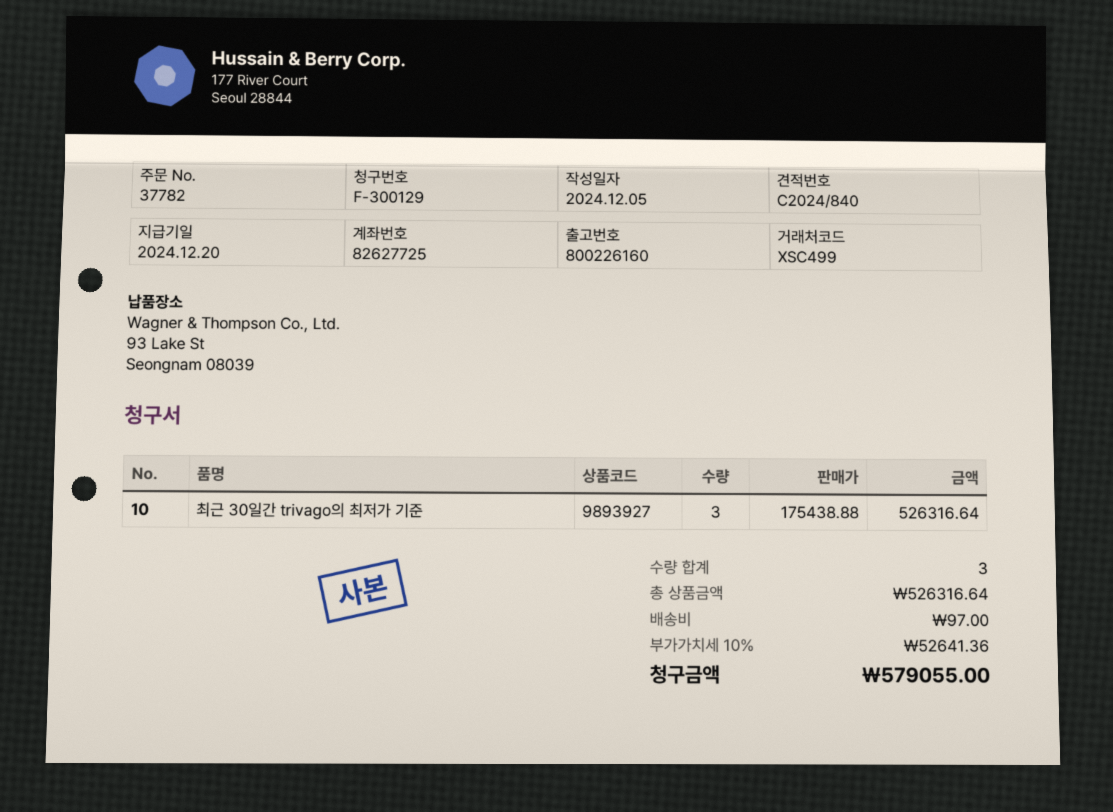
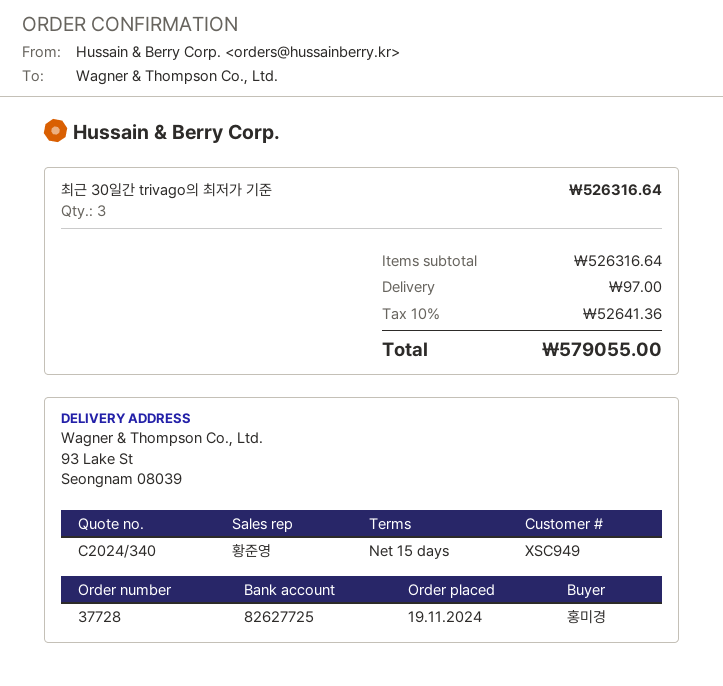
quote number: C2024/840 -> C2024/340
order number: 37782 -> 37728
customer number: XSC499 -> XSC949

